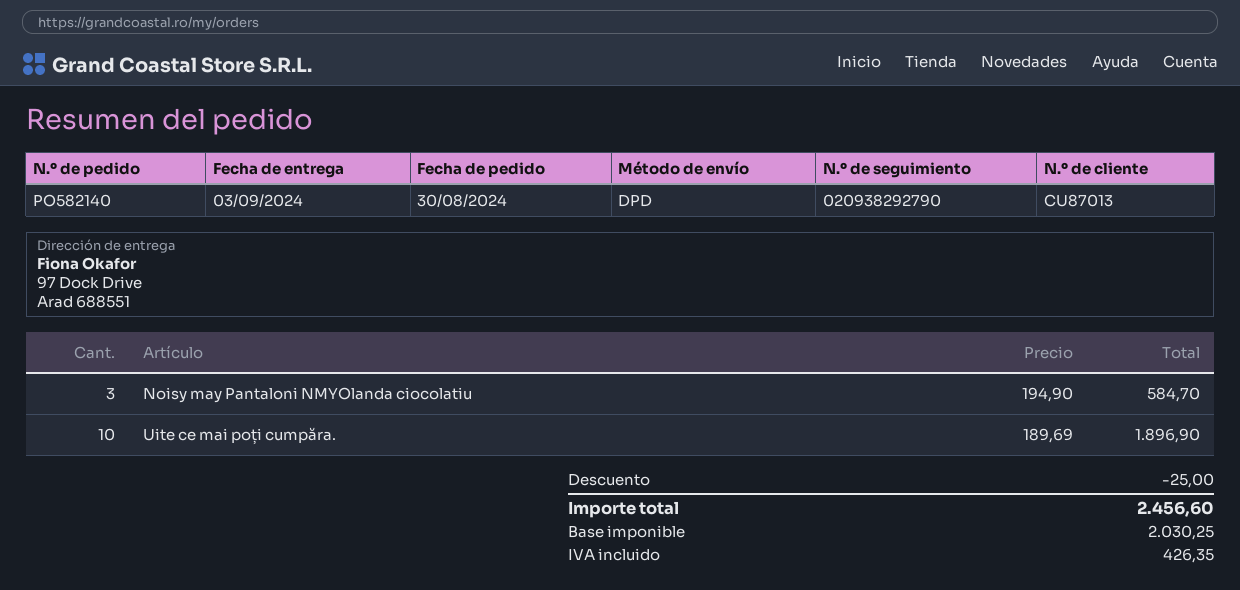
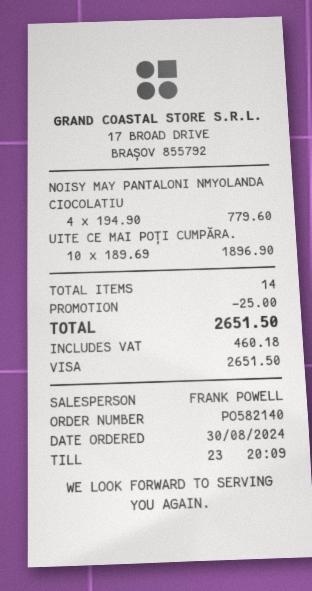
Noisy may Pantaloni NMYOlanda ciocolatiu: 3 x 194.90 = 584.70 -> 4 x 194.90 = 779.60
tax: 426.35 -> 460.18
total: 2456.60 -> 2651.50

